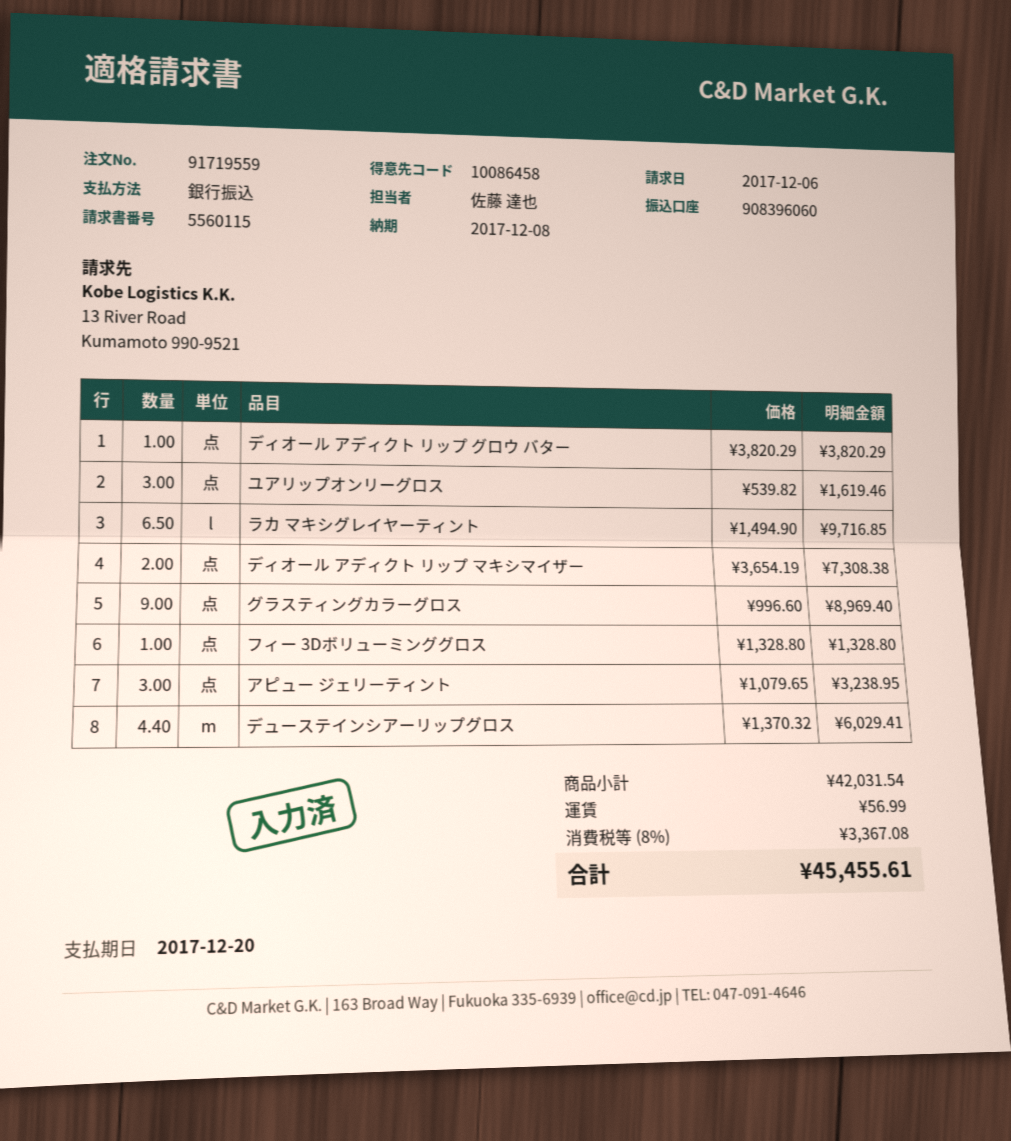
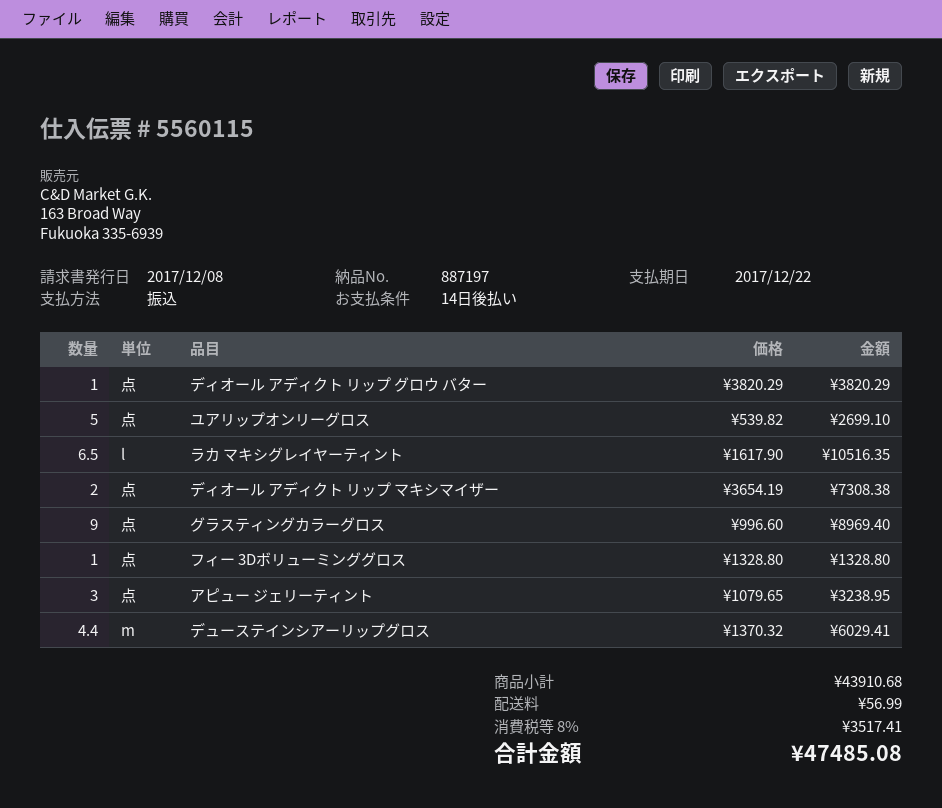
invoice date: 2017-12-06 -> 2017-12-08
due date: 2017-12-20 -> 2017-12-22
ユアリップオンリーグロス: 3 x 539.82 = 1619.46 -> 5 x 539.82 = 2699.10
ラカ マキシグレイヤーティント: 6.5 x 1494.90 = 9716.85 -> 6.5 x 1617.90 = 10516.35
subtotal: 42031.54 -> 43910.68
tax: 8% = 3367.08 -> 8% = 3517.41
total: 45455.61 -> 47485.08

